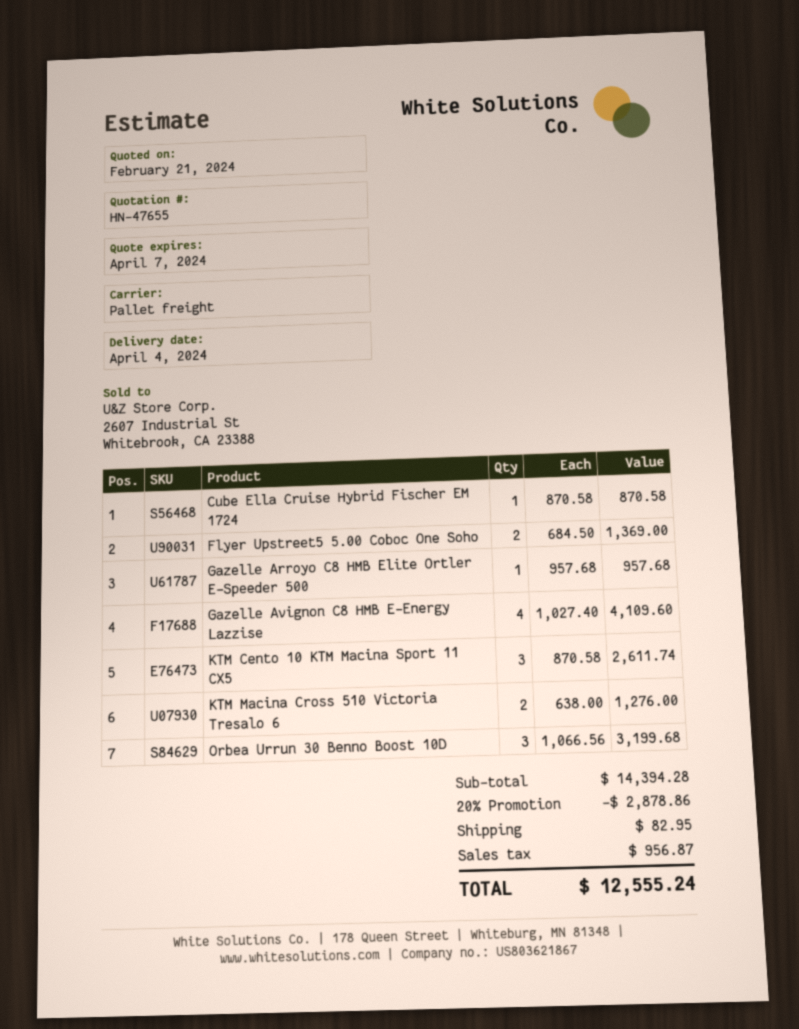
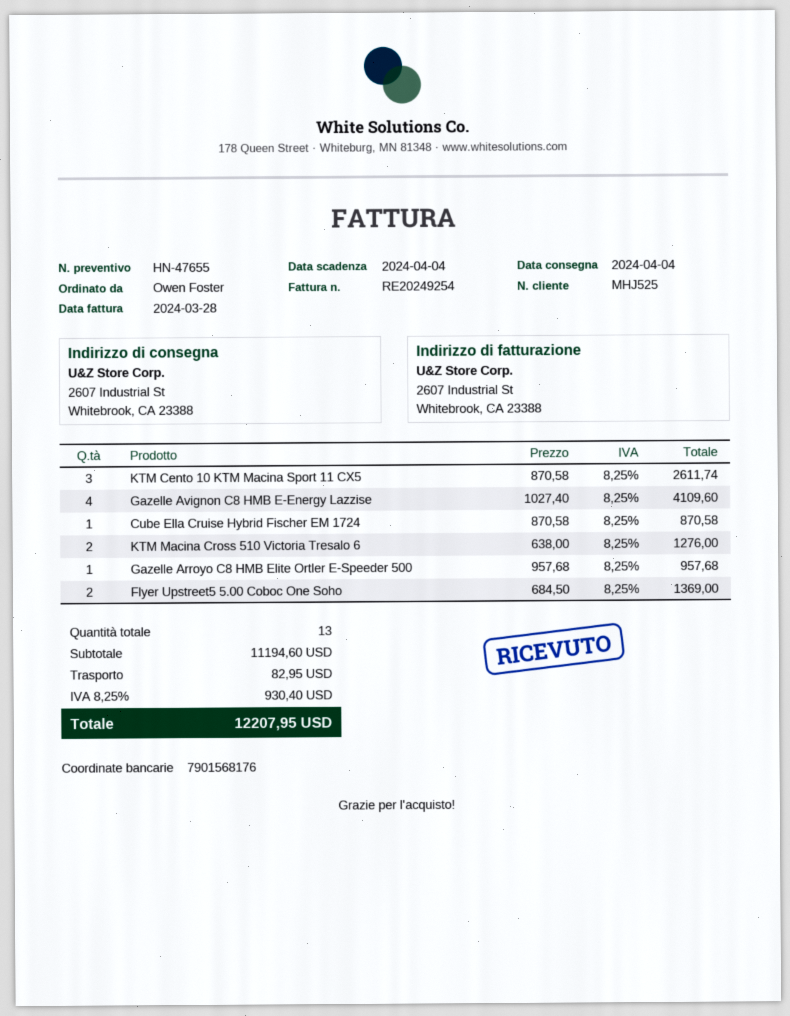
Orbea Urrun 30 Benno Boost 10D: 3 x 1066.56 = 3199.68 -> none
subtotal: 14394.28 -> 11194.60
discount: 20% = 2878.86 -> none
tax: 956.87 -> 930.40
total: 12555.24 -> 12207.95

